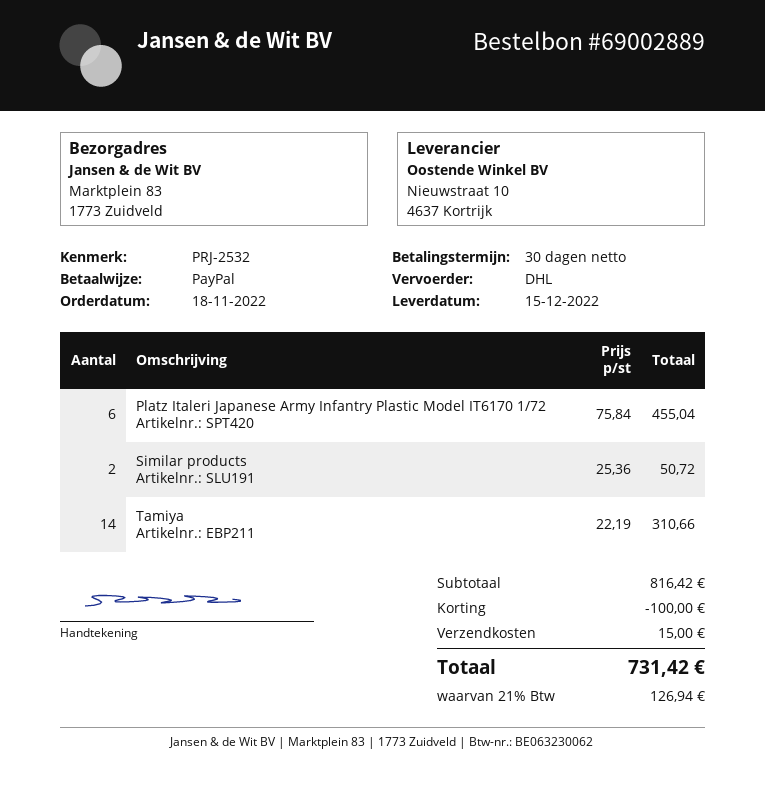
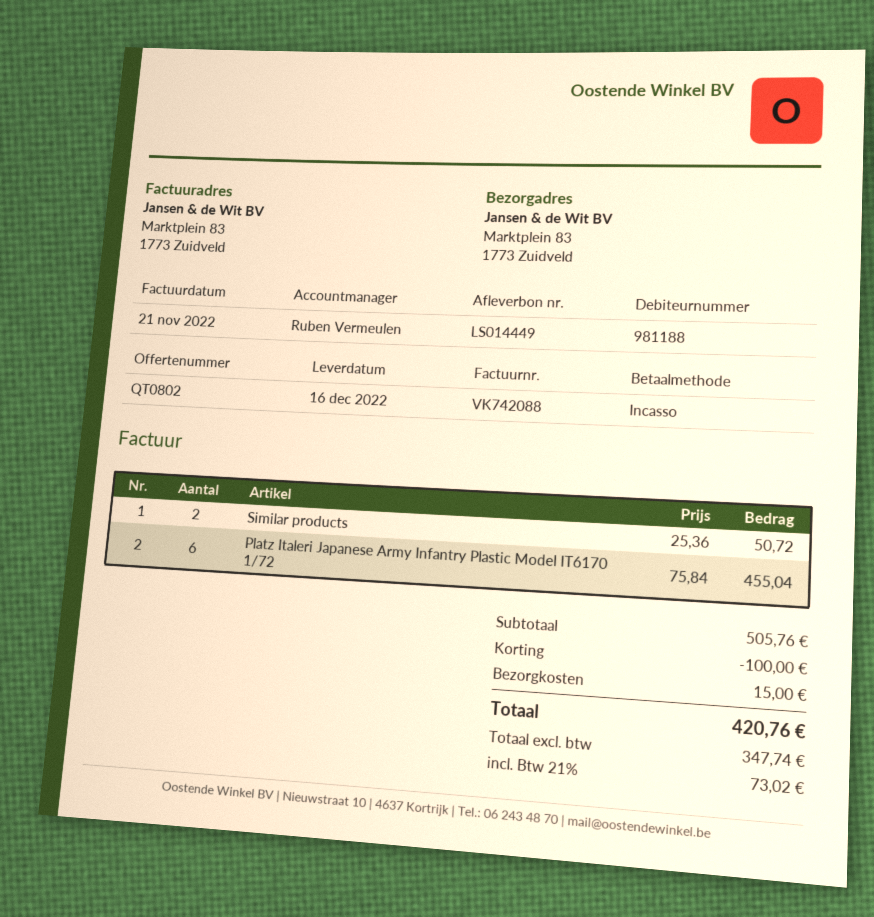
delivery date: 2022-12-15 -> 2022-12-16
payment method: PayPal -> direct debit
Tamiya: 14 x 22.19 = 310.66 -> none
subtotal: 816.42 -> 505.76
tax: 21% = 126.94 -> 21% = 73.02
total: 731.42 -> 420.76

